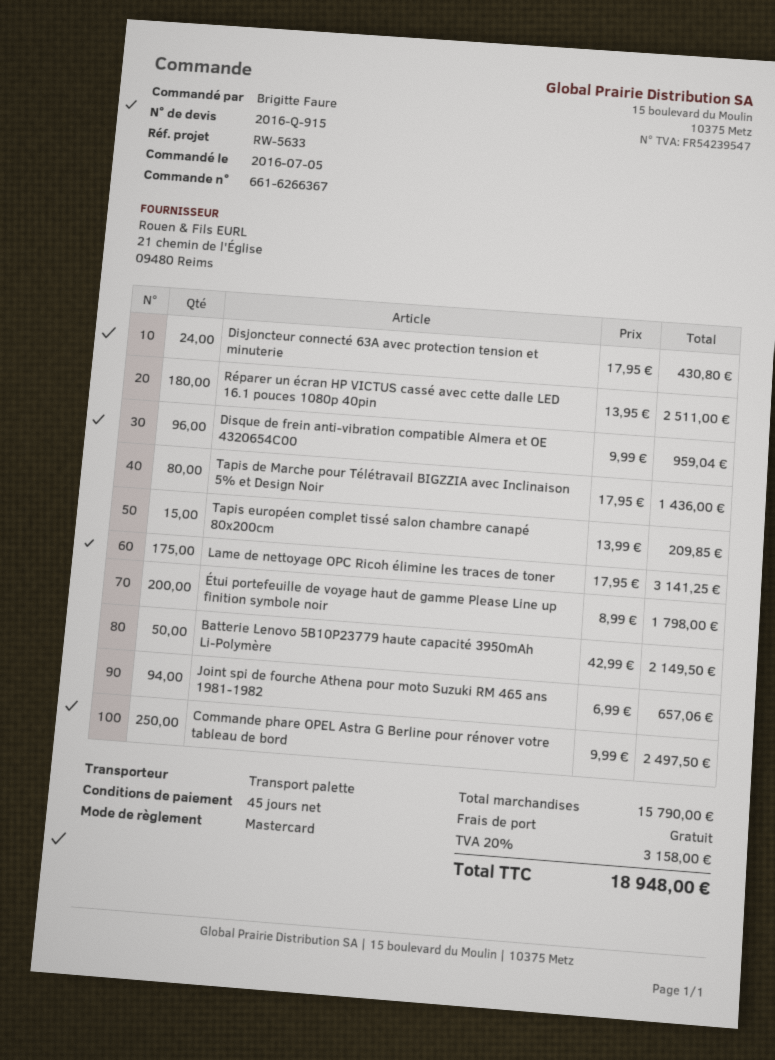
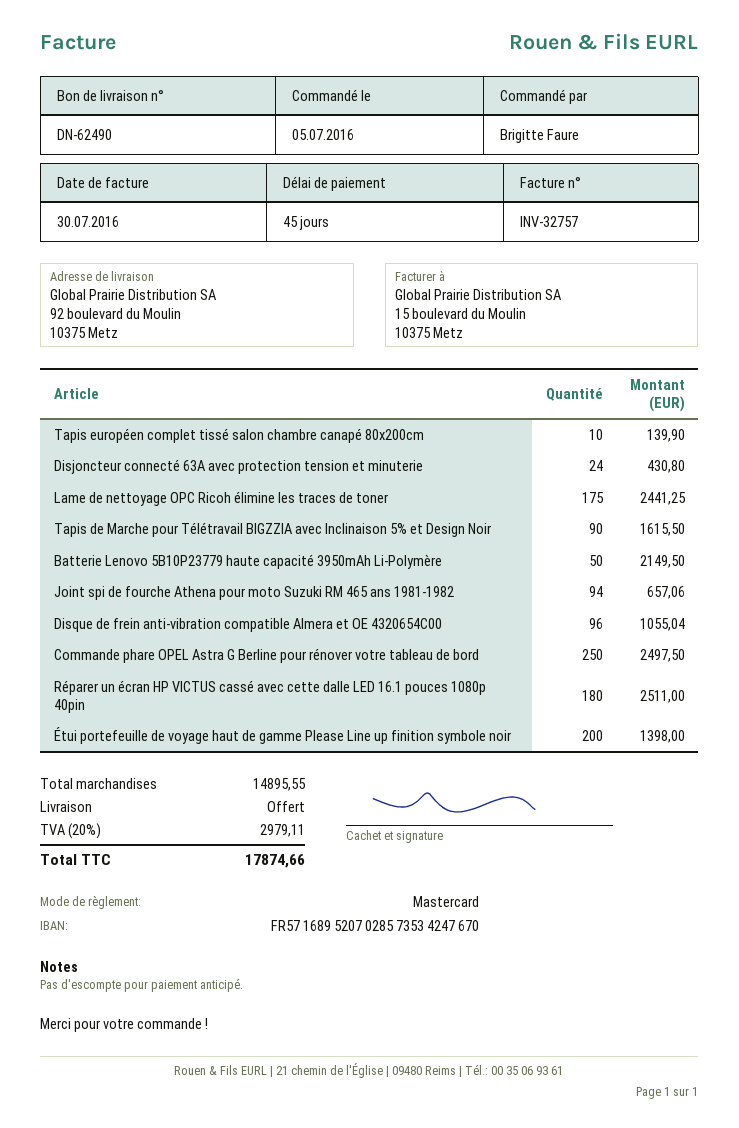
Disque de frein anti-vibration compatible Almera et OE 4320654C00: 96 for 959.04 -> 96 for 1055.04
Tapis de Marche pour Télétravail BIGZZIA avec Inclinaison 5% et Design Noir: 80 for 1436.00 -> 90 for 1615.50
Tapis européen complet tissé salon chambre canapé 80x200cm: 15 for 209.85 -> 10 for 139.90
Lame de nettoyage OPC Ricoh élimine les traces de toner: 175 for 3141.25 -> 175 for 2441.25
Étui portefeuille de voyage haut de gamme Please Line up finition symbole noir: 200 for 1798.00 -> 200 for 1398.00
subtotal: 15790.00 -> 14895.55
tax: 20% = 3158.00 -> 20% = 2979.11
total: 18948.00 -> 17874.66

